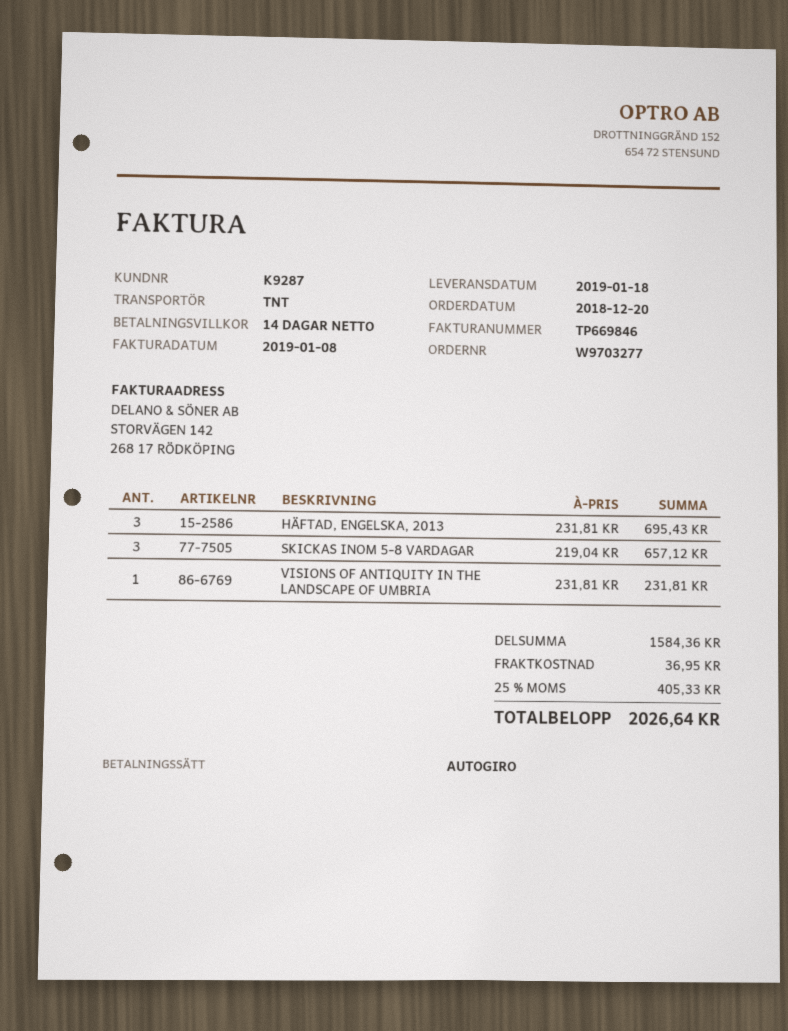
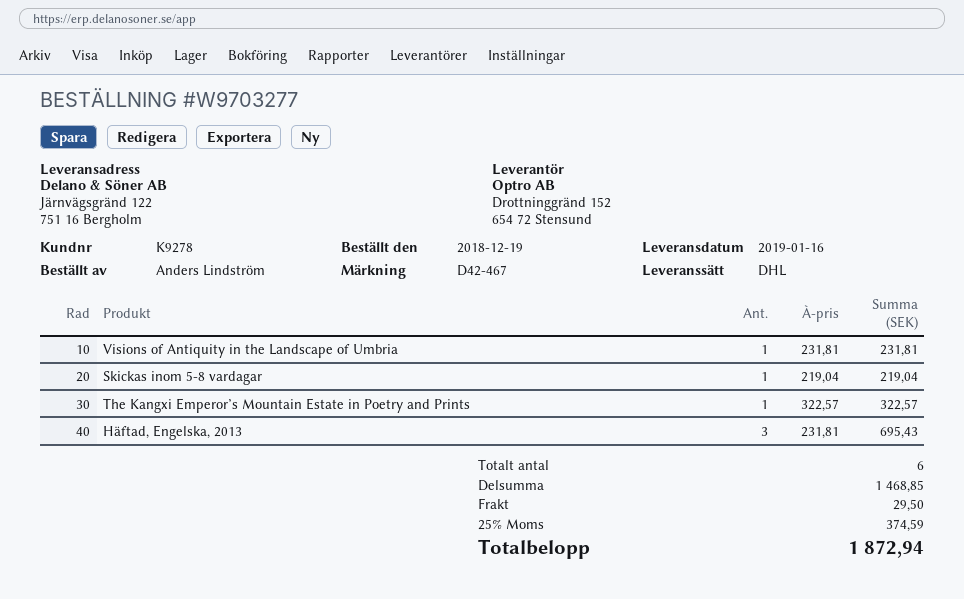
order date: 2018-12-20 -> 2018-12-19
delivery date: 2019-01-18 -> 2019-01-16
customer number: K9287 -> K9278
shipping method: TNT -> DHL
SKICKAS INOM 5-8 VARDAGAR: 3 x 219.04 = 657.12 -> 1 x 219.04 = 219.04
The Kangxi Emperor’s Mountain Estate in Poetry and Prints: none -> 1 x 322.57 = 322.57
subtotal: 1584.36 -> 1468.85
shipping: 36.95 -> 29.50
tax: 25% = 405.33 -> 25% = 374.59
total: 2026.64 -> 1872.94

